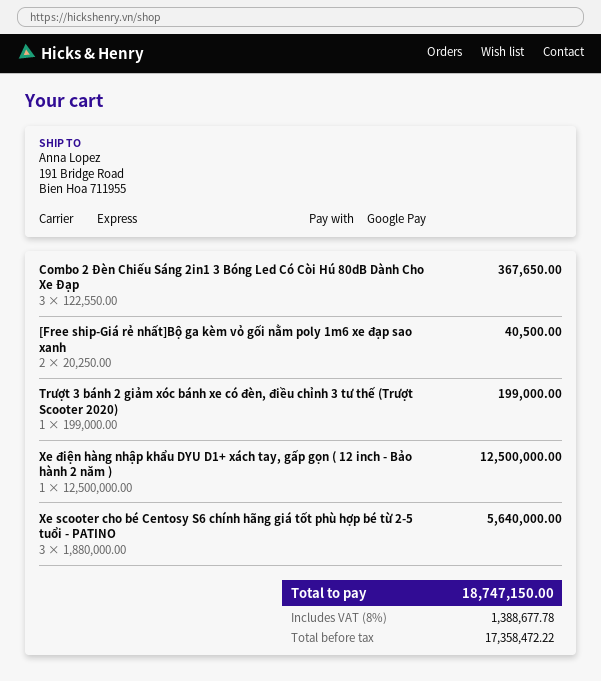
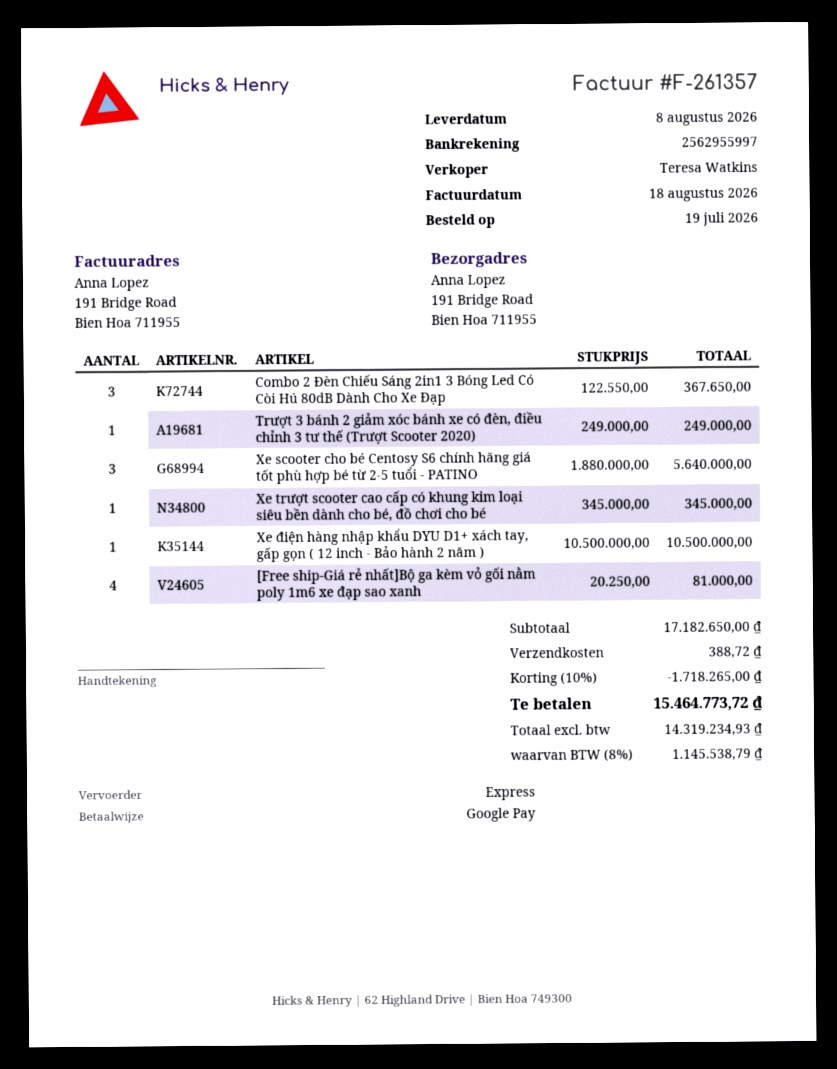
[Free ship-Giá rẻ nhất]Bộ ga kèm vỏ gối nằm poly 1m6 xe đạp sao xanh: 2 x 20250.00 = 40500.00 -> 4 x 20250.00 = 81000.00
Trượt 3 bánh 2 giảm xóc bánh xe có đèn, điều chỉnh 3 tư thế (Trượt Scooter 2020): 1 x 199000.00 = 199000.00 -> 1 x 249000.00 = 249000.00
Xe điện hàng nhập khẩu DYU D1+ xách tay, gấp gọn ( 12 inch - Bảo hành 2 năm ): 1 x 12500000.00 = 12500000.00 -> 1 x 10500000.00 = 10500000.00
Xe trượt scooter cao cấp có khung kim loại siêu bền dành cho bé, đồ chơi cho bé: none -> 1 x 345000.00 = 345000.00
discount: none -> 10% = 1718265.00
shipping: none -> 388.72
net: 17358472.22 -> 14319234.93
tax: 8% = 1388677.78 -> 8% = 1145538.79
total: 18747150.00 -> 15464773.72

